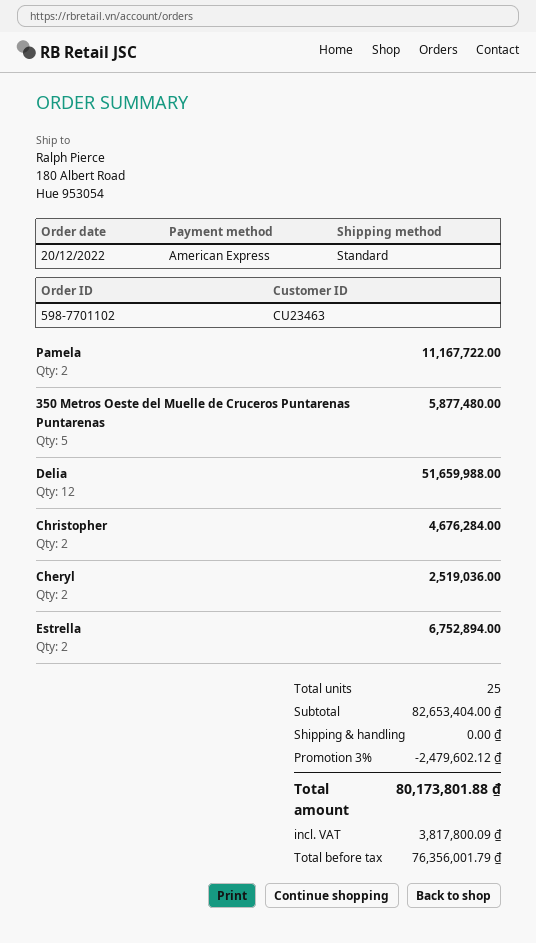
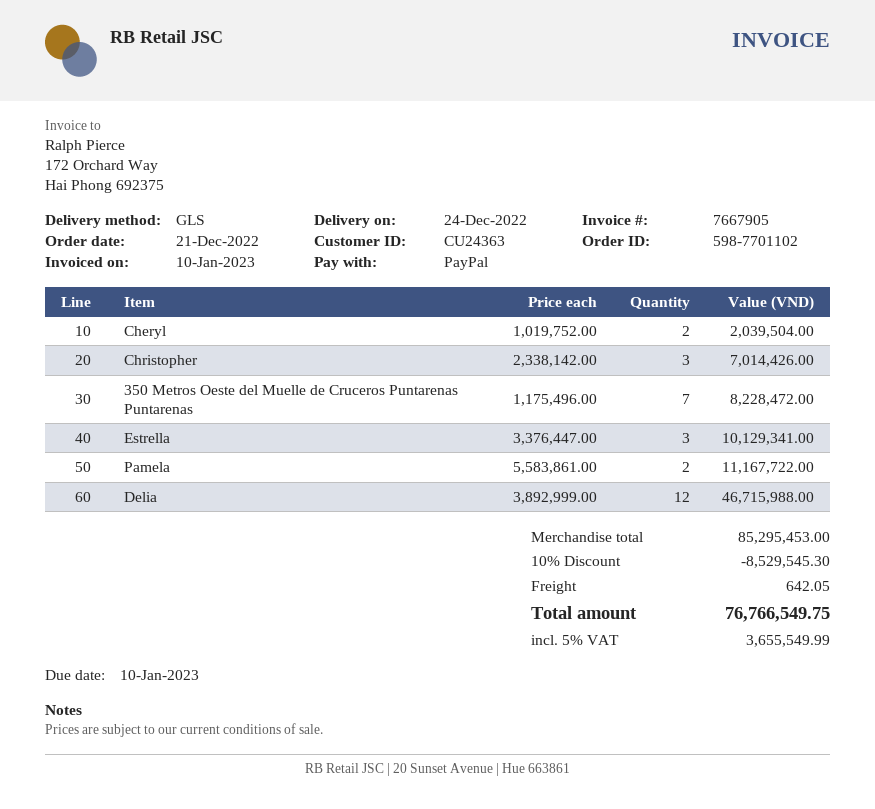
order date: 2022-12-20 -> 2022-12-21
customer number: CU23463 -> CU24363
payment method: American Express -> PayPal
shipping method: standard -> GLS
350 Metros Oeste del Muelle de Cruceros Puntarenas Puntarenas: 5 for 5877480.00 -> 7 for 8228472.00
Delia: 12 for 51659988.00 -> 12 for 46715988.00
Christopher: 2 for 4676284.00 -> 3 for 7014426.00
Cheryl: 2 for 2519036.00 -> 2 for 2039504.00
Estrella: 2 for 6752894.00 -> 3 for 10129341.00
subtotal: 82653404.00 -> 85295453.00
discount: 3% = 2479602.12 -> 10% = 8529545.30
shipping: 0.00 -> 642.05
tax: 3817800.09 -> 3655549.99
total: 80173801.88 -> 76766549.75

